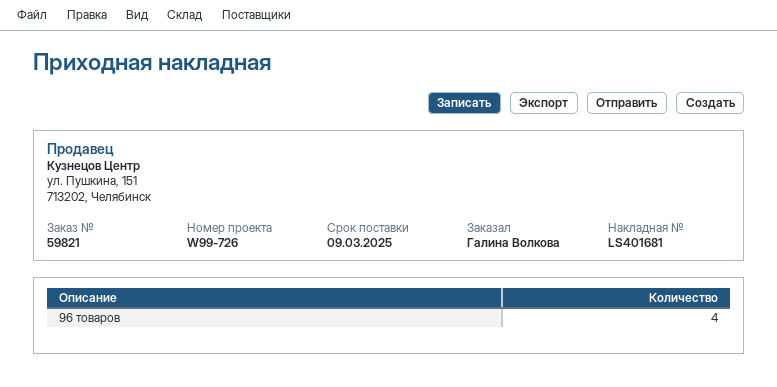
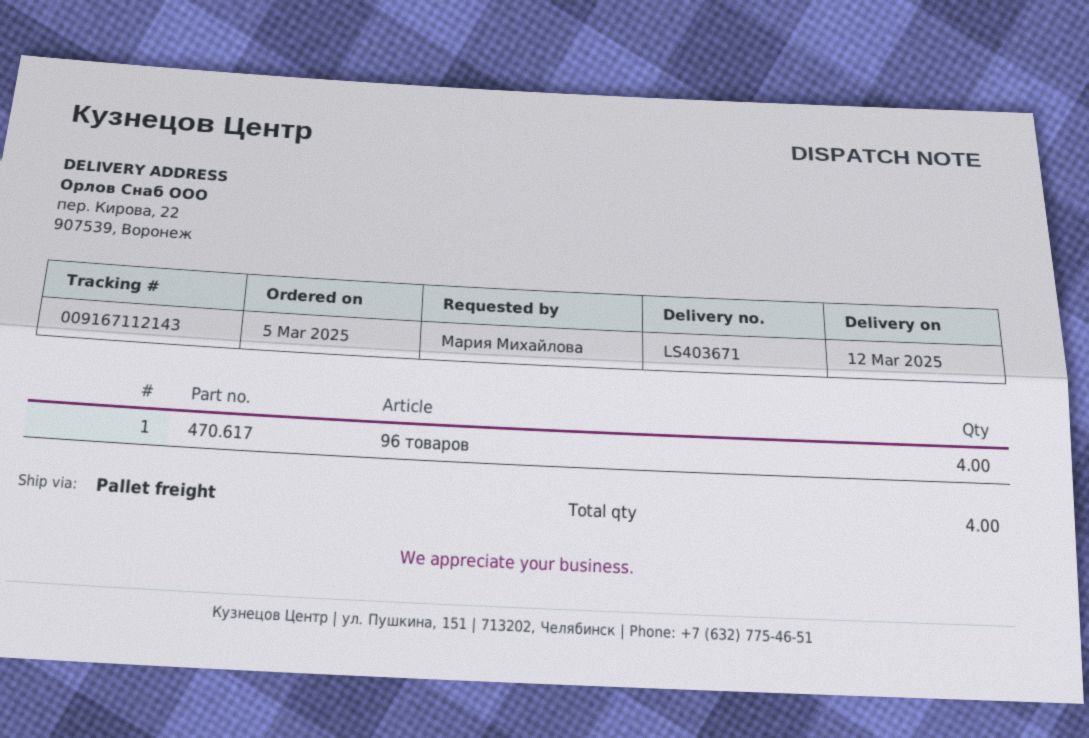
delivery note number: LS401681 -> LS403671
delivery date: 2025-03-09 -> 2025-03-12
ordered by: Галина Волкова -> Мария Михайлова

